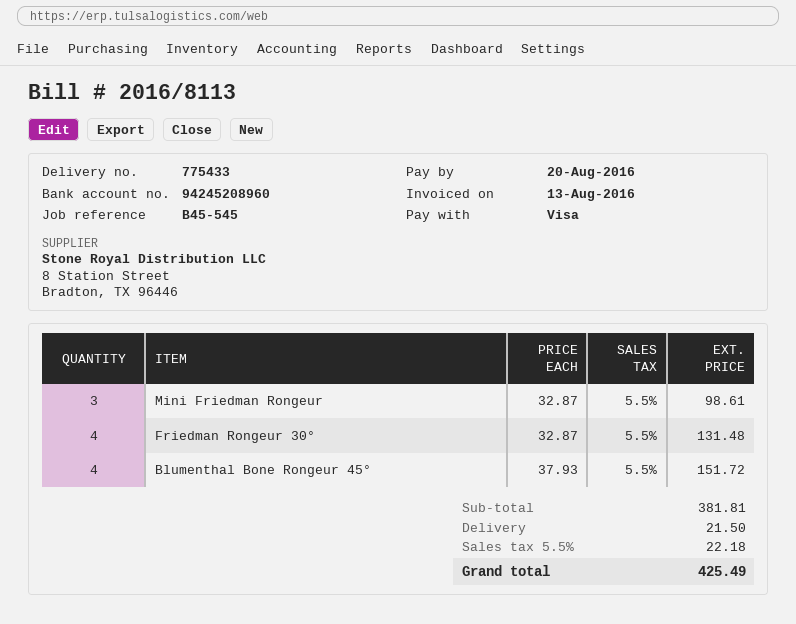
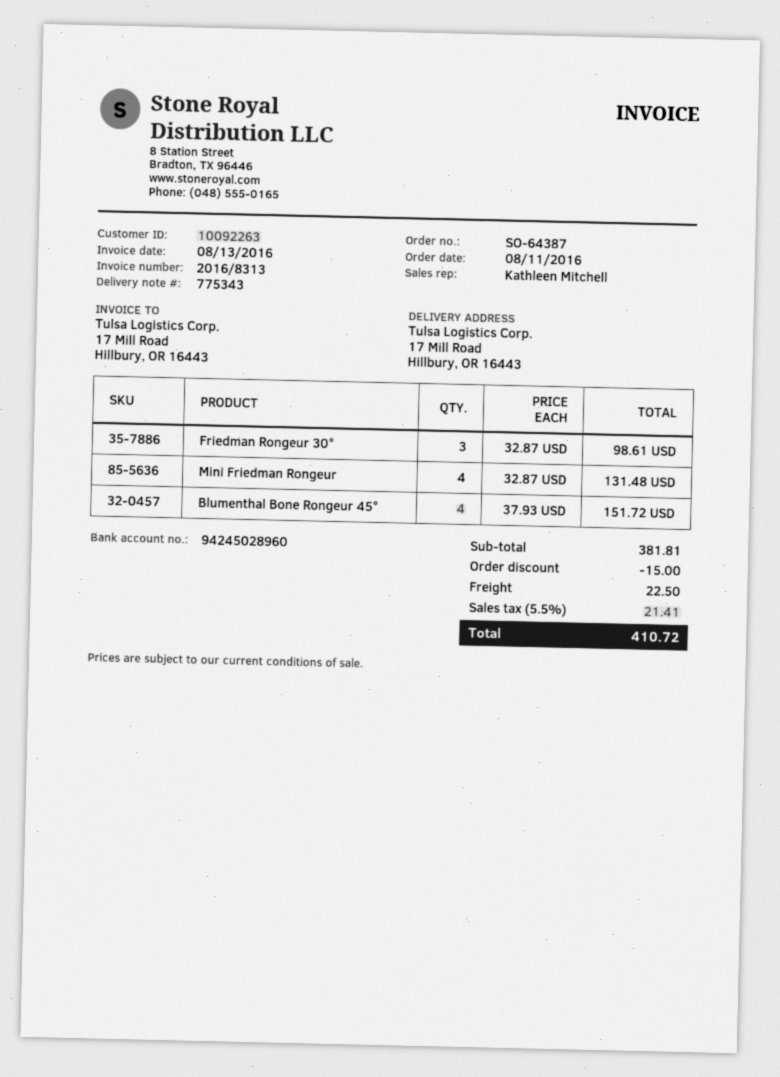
delivery note number: 775433 -> 775343
invoice number: 2016/8113 -> 2016/8313
bank account: 94245208960 -> 94245028960
Mini Friedman Rongeur: 3 x 32.87 = 98.61 -> 4 x 32.87 = 131.48
Friedman Rongeur 30°: 4 x 32.87 = 131.48 -> 3 x 32.87 = 98.61
discount: none -> 15.00
shipping: 21.50 -> 22.50
tax: 5.5% = 22.18 -> 5.5% = 21.41
total: 425.49 -> 410.72

